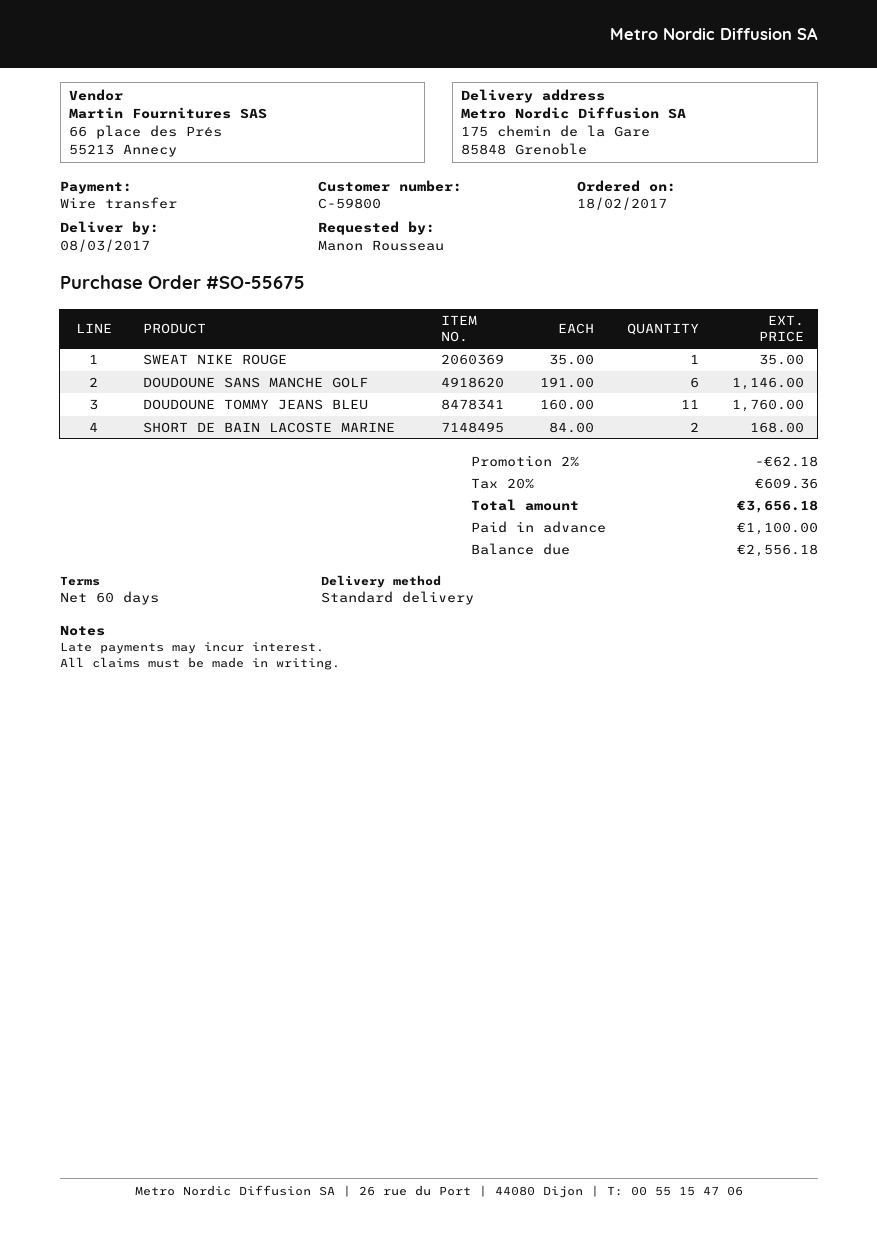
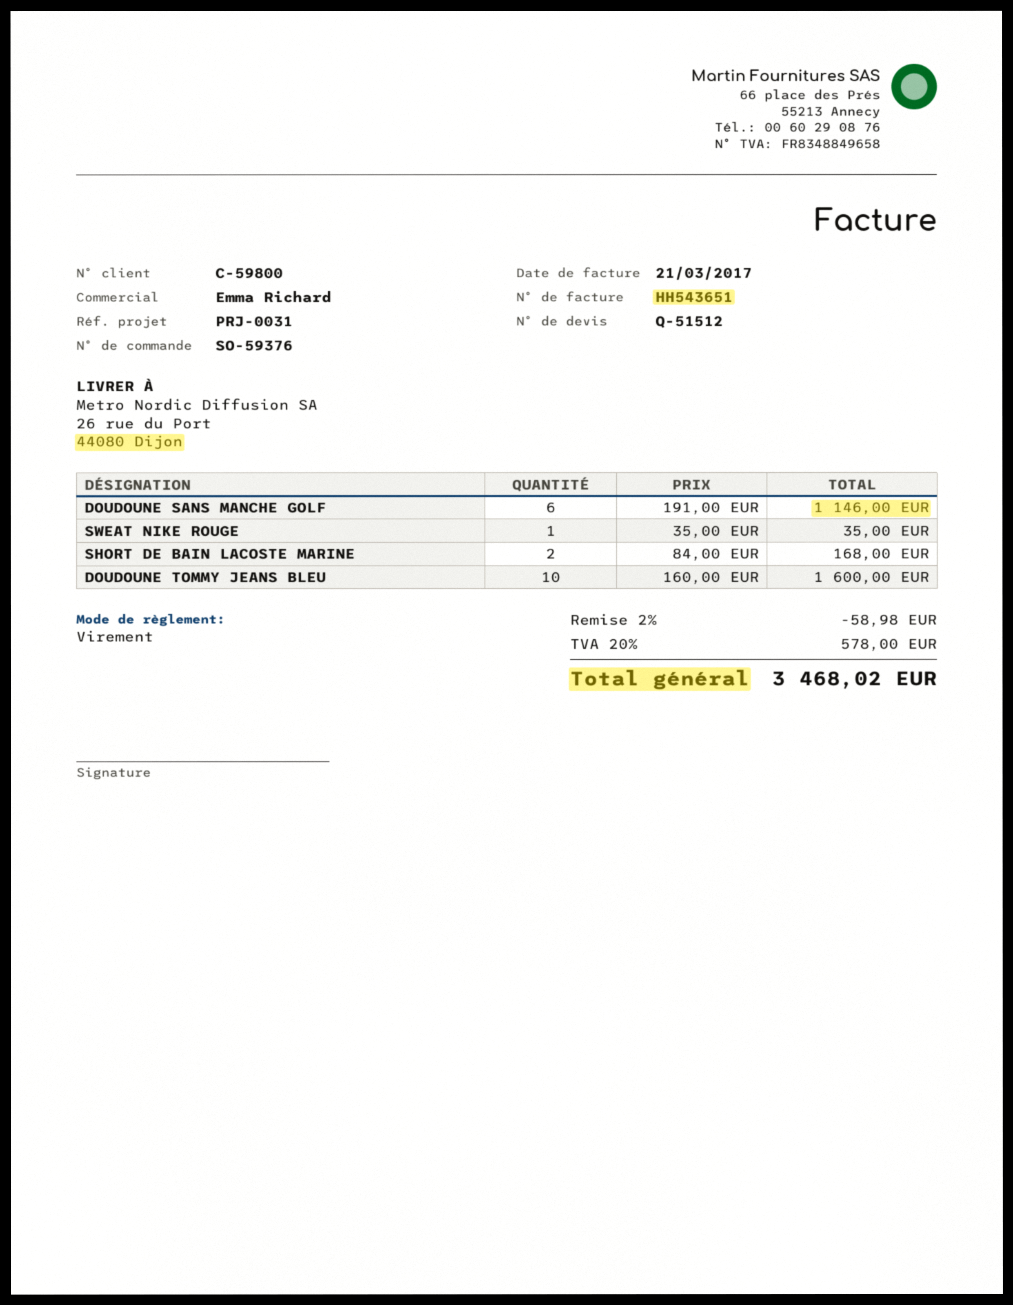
order number: SO-55675 -> SO-59376
ship to: 175 chemin de la Gare, 85848 Grenoble -> 26 rue du Port, 44080 Dijon
DOUDOUNE TOMMY JEANS BLEU: 11 x 160.00 = 1760.00 -> 10 x 160.00 = 1600.00
discount: 2% = 62.18 -> 2% = 58.98
tax: 20% = 609.36 -> 20% = 578.00
total: 3656.18 -> 3468.02

